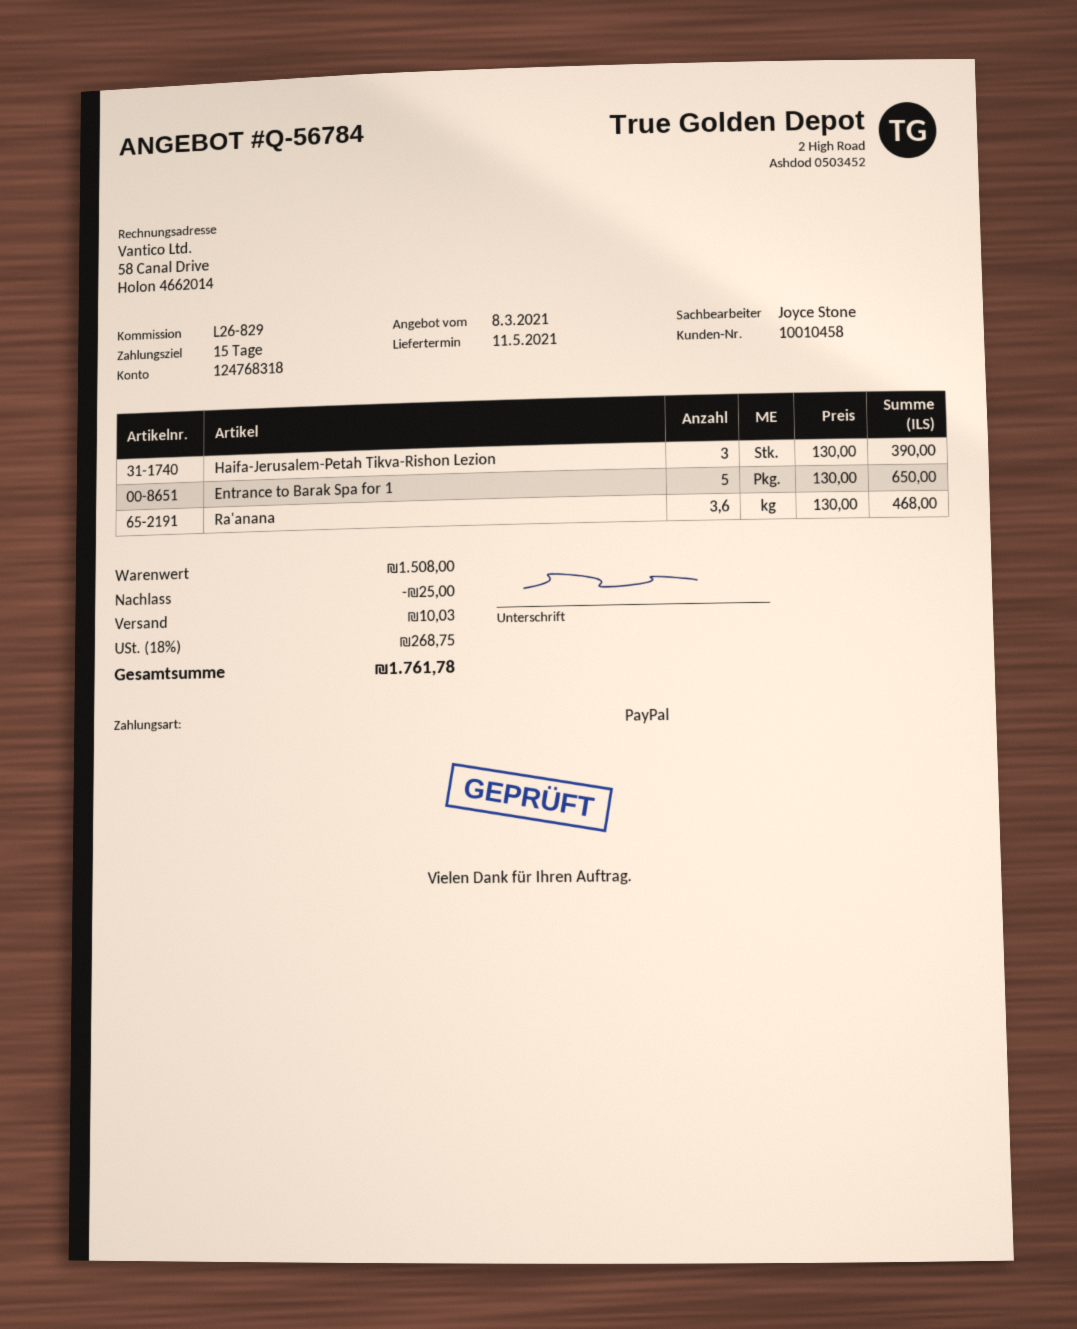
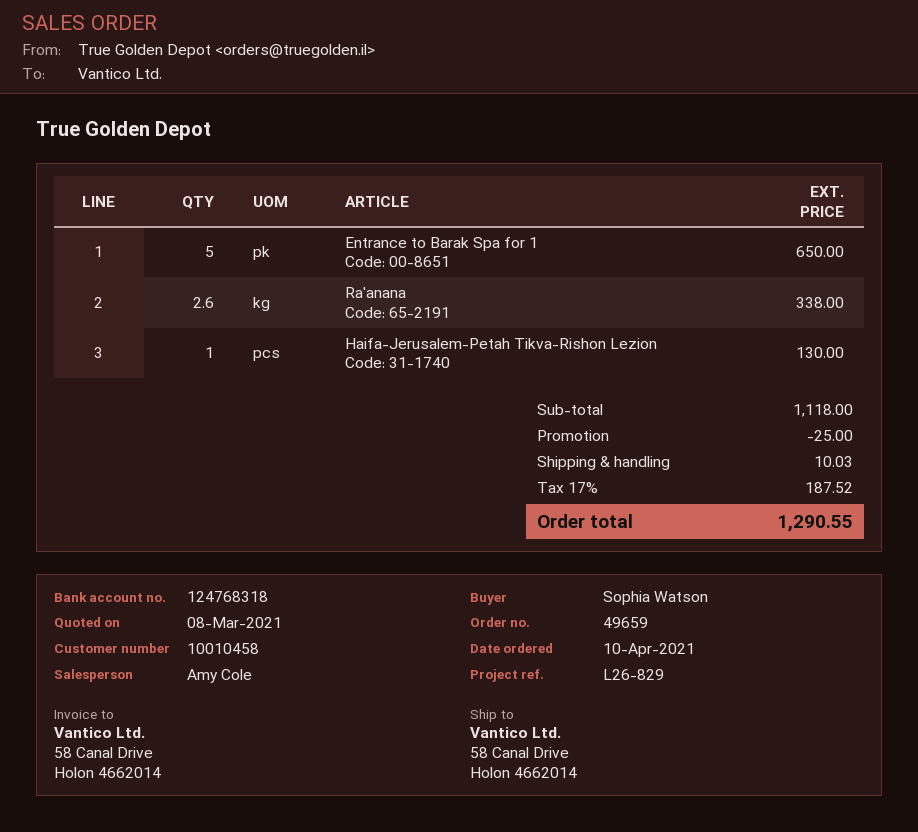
sales rep: Joyce Stone -> Amy Cole
Haifa-Jerusalem-Petah Tikva-Rishon Lezion: 3 for 390.00 -> 1 for 130.00
Ra'anana: 3.6 for 468.00 -> 2.6 for 338.00
subtotal: 1508.00 -> 1118.00
tax: 18% = 268.75 -> 17% = 187.52
total: 1761.78 -> 1290.55

